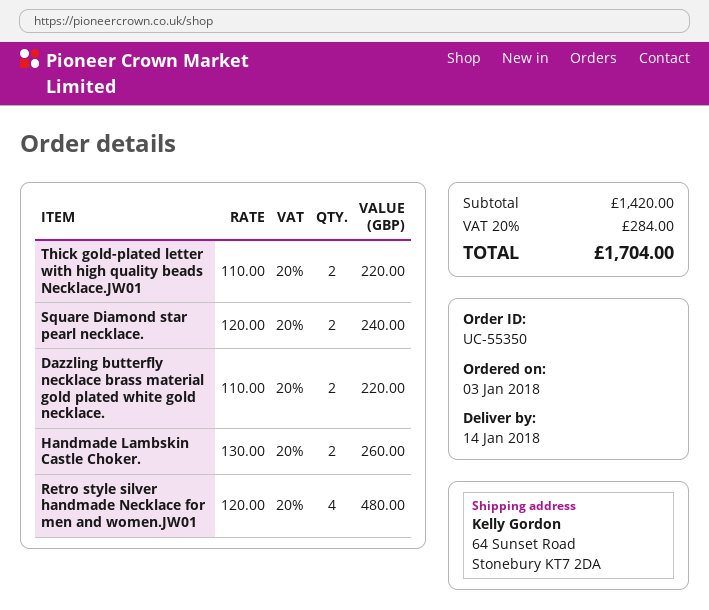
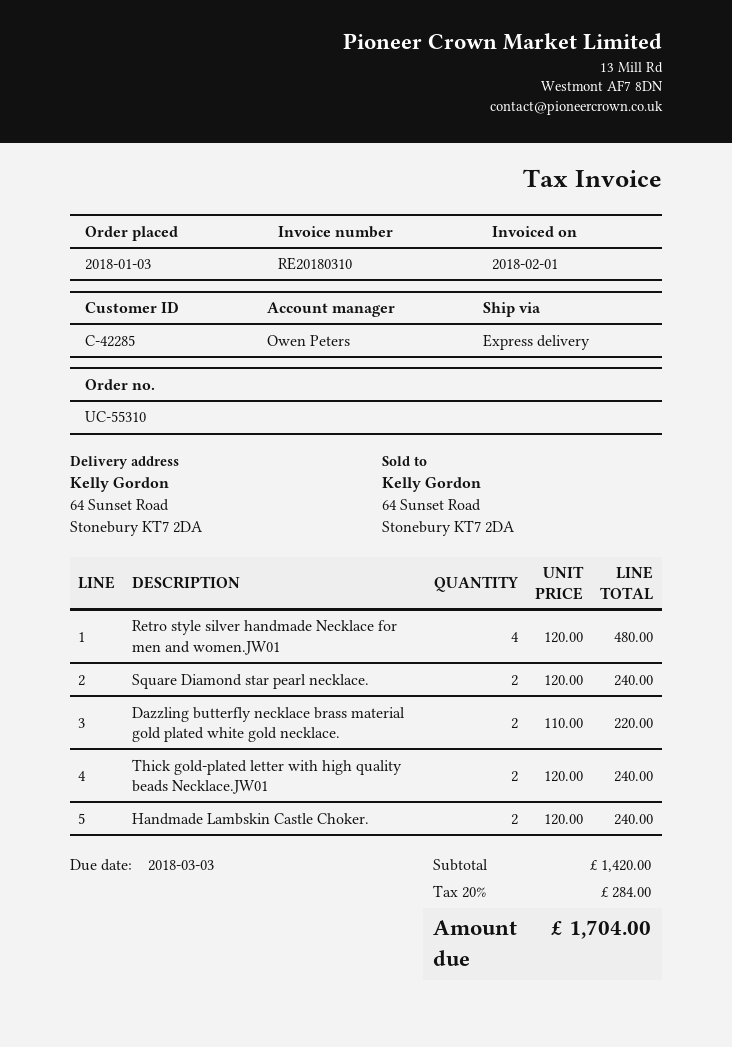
order number: UC-55350 -> UC-55310
Thick gold-plated letter with high quality beads Necklace.JW01: 2 x 110.00 = 220.00 -> 2 x 120.00 = 240.00
Handmade Lambskin Castle Choker.: 2 x 130.00 = 260.00 -> 2 x 120.00 = 240.00

